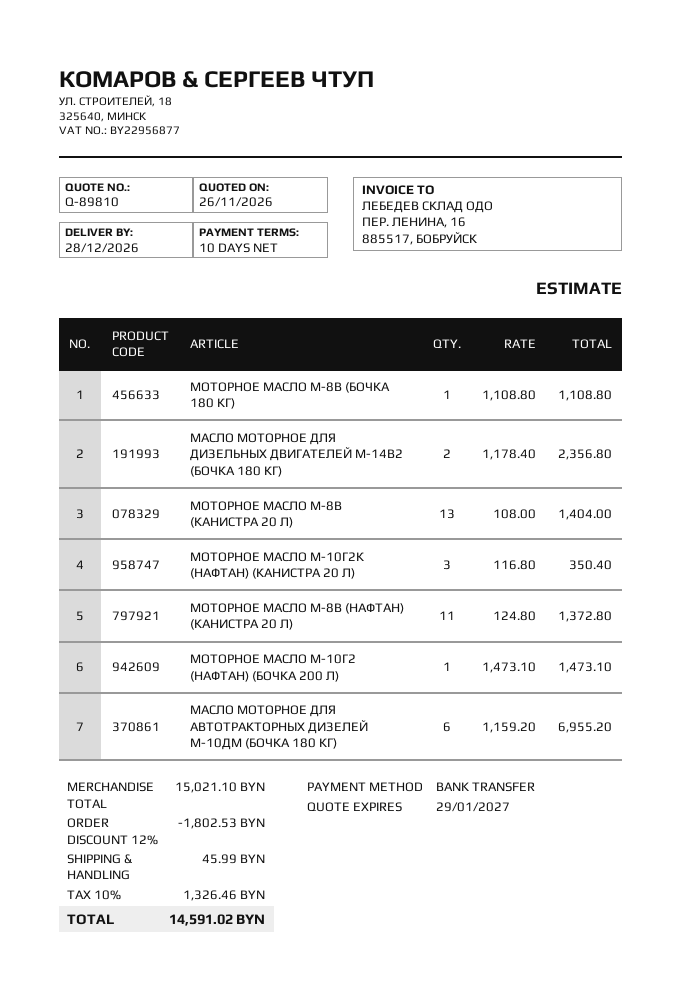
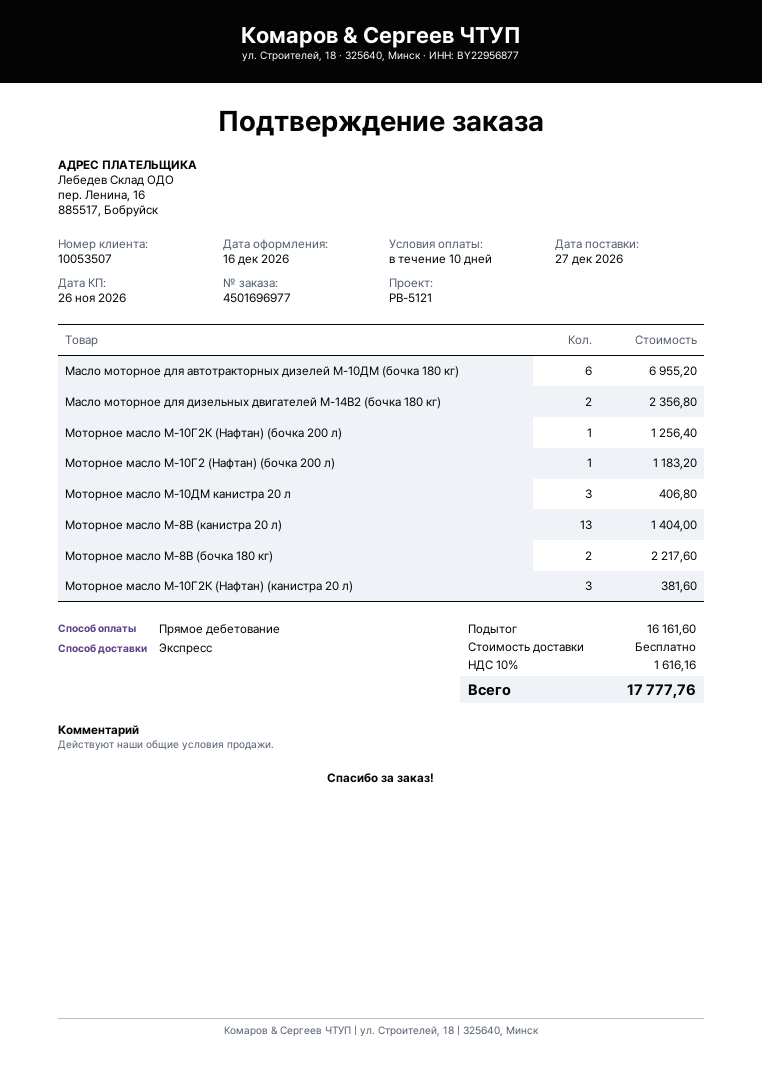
delivery date: 2026-12-28 -> 2026-12-27
payment method: bank transfer -> direct debit
МОТОРНОЕ МАСЛО М-8В (БОЧКА 180 КГ): 1 for 1108.80 -> 2 for 2217.60
МОТОРНОЕ МАСЛО М-10Г2К (НАФТАН) (КАНИСТРА 20 Л): 3 for 350.40 -> 3 for 381.60
МОТОРНОЕ МАСЛО М-8В (НАФТАН) (КАНИСТРА 20 Л): 11 for 1372.80 -> none
МОТОРНОЕ МАСЛО М-10Г2 (НАФТАН) (БОЧКА 200 Л): 1 for 1473.10 -> 1 for 1183.20
Моторное масло М-10Г2К (Нафтан) (бочка 200 л): none -> 1 for 1256.40
Моторное масло М-10ДМ канистра 20 л: none -> 3 for 406.80
subtotal: 15021.10 -> 16161.60
discount: 12% = 1802.53 -> none
shipping: 45.99 -> 0.00
tax: 10% = 1326.46 -> 10% = 1616.16
total: 14591.02 -> 17777.76

